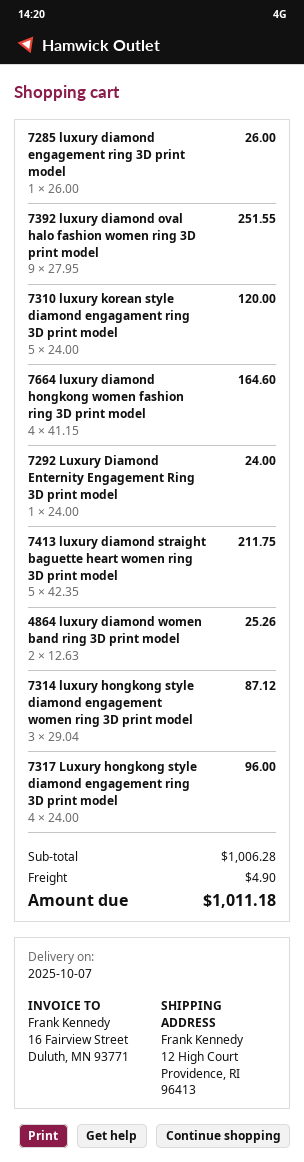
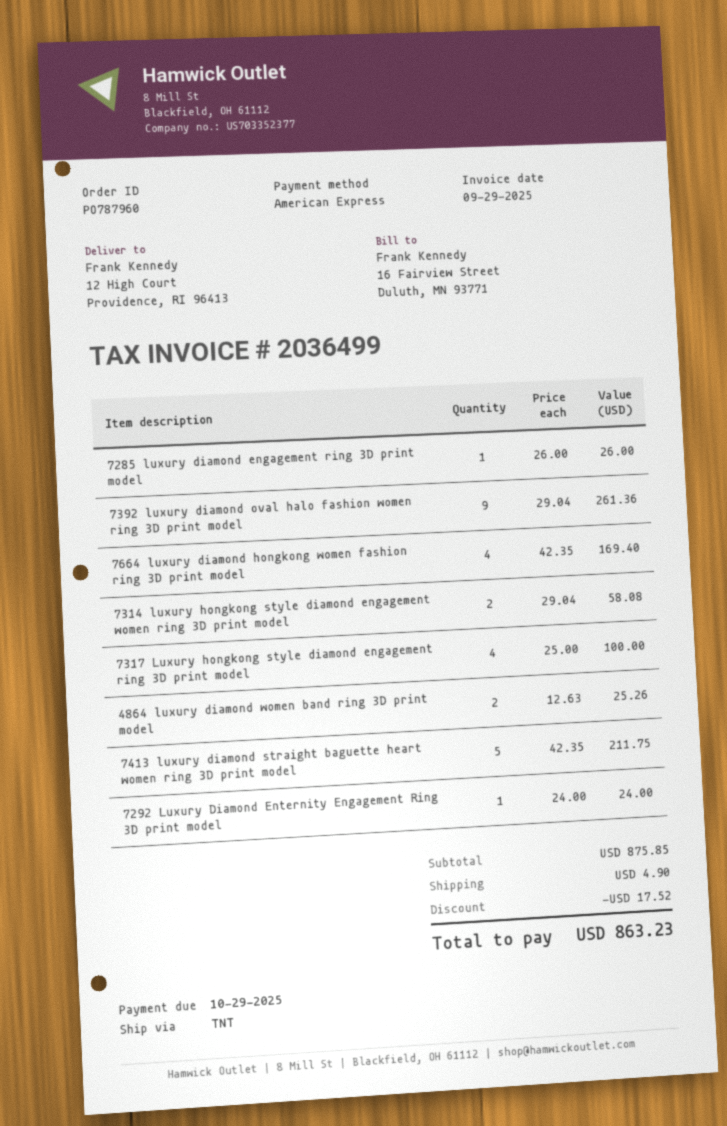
7392 luxury diamond oval halo fashion women ring 3D print model: 9 x 27.95 = 251.55 -> 9 x 29.04 = 261.36
7310 luxury korean style diamond engagament ring 3D print model: 5 x 24.00 = 120.00 -> none
7664 luxury diamond hongkong women fashion ring 3D print model: 4 x 41.15 = 164.60 -> 4 x 42.35 = 169.40
7314 luxury hongkong style diamond engagement women ring 3D print model: 3 x 29.04 = 87.12 -> 2 x 29.04 = 58.08
7317 Luxury hongkong style diamond engagement ring 3D print model: 4 x 24.00 = 96.00 -> 4 x 25.00 = 100.00
subtotal: 1006.28 -> 875.85
discount: none -> 17.52
total: 1011.18 -> 863.23

